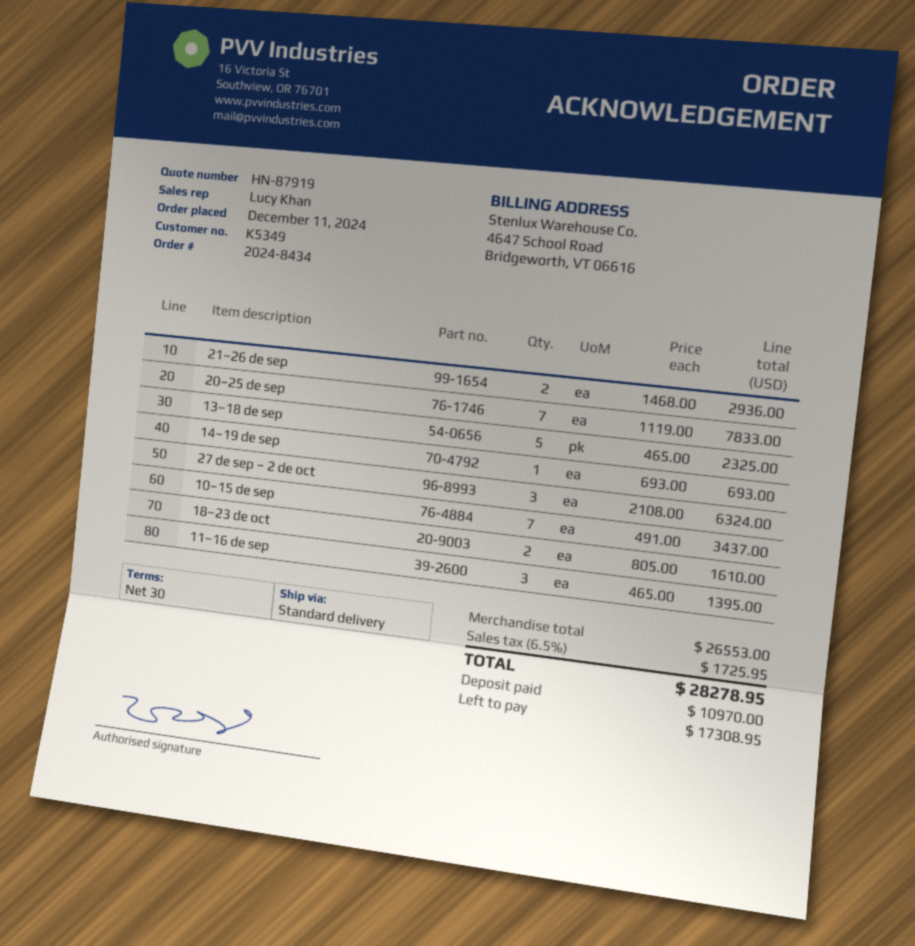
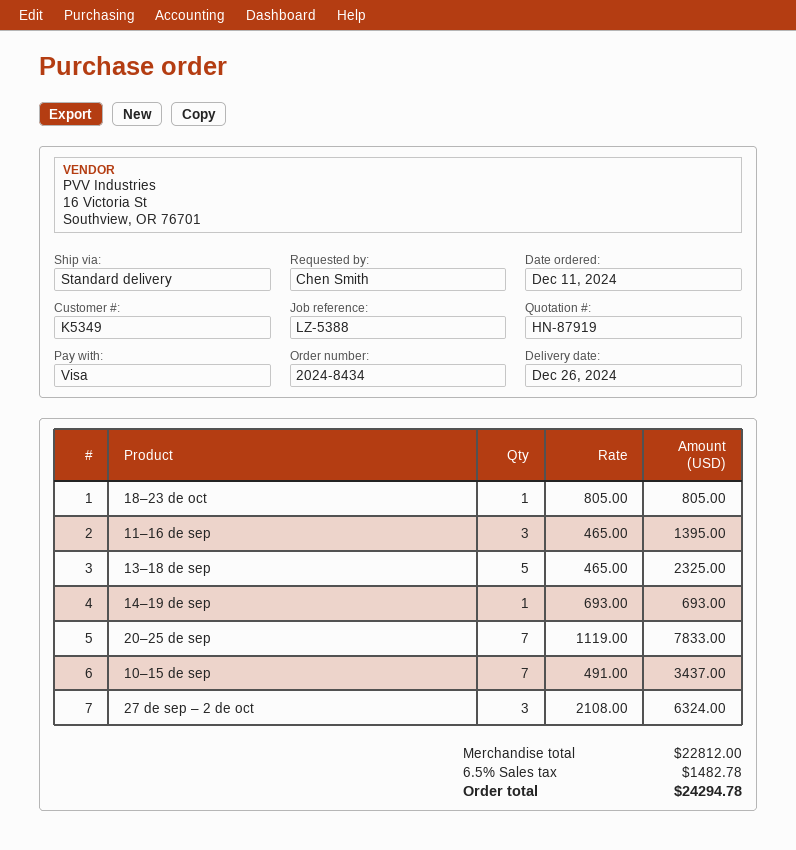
21–26 de sep: 2 x 1468.00 = 2936.00 -> none
18–23 de oct: 2 x 805.00 = 1610.00 -> 1 x 805.00 = 805.00
subtotal: 26553.00 -> 22812.00
tax: 6.5% = 1725.95 -> 6.5% = 1482.78
total: 28278.95 -> 24294.78

